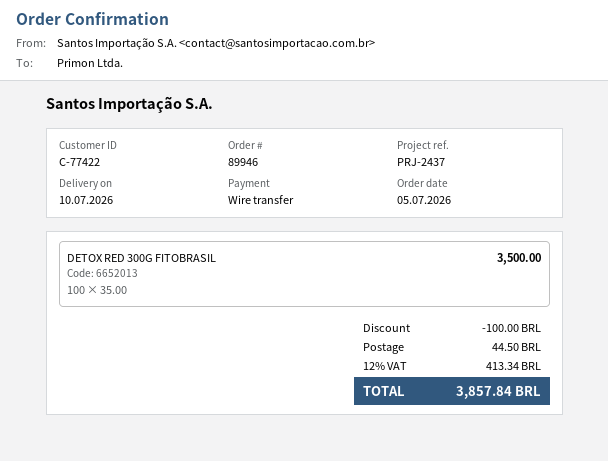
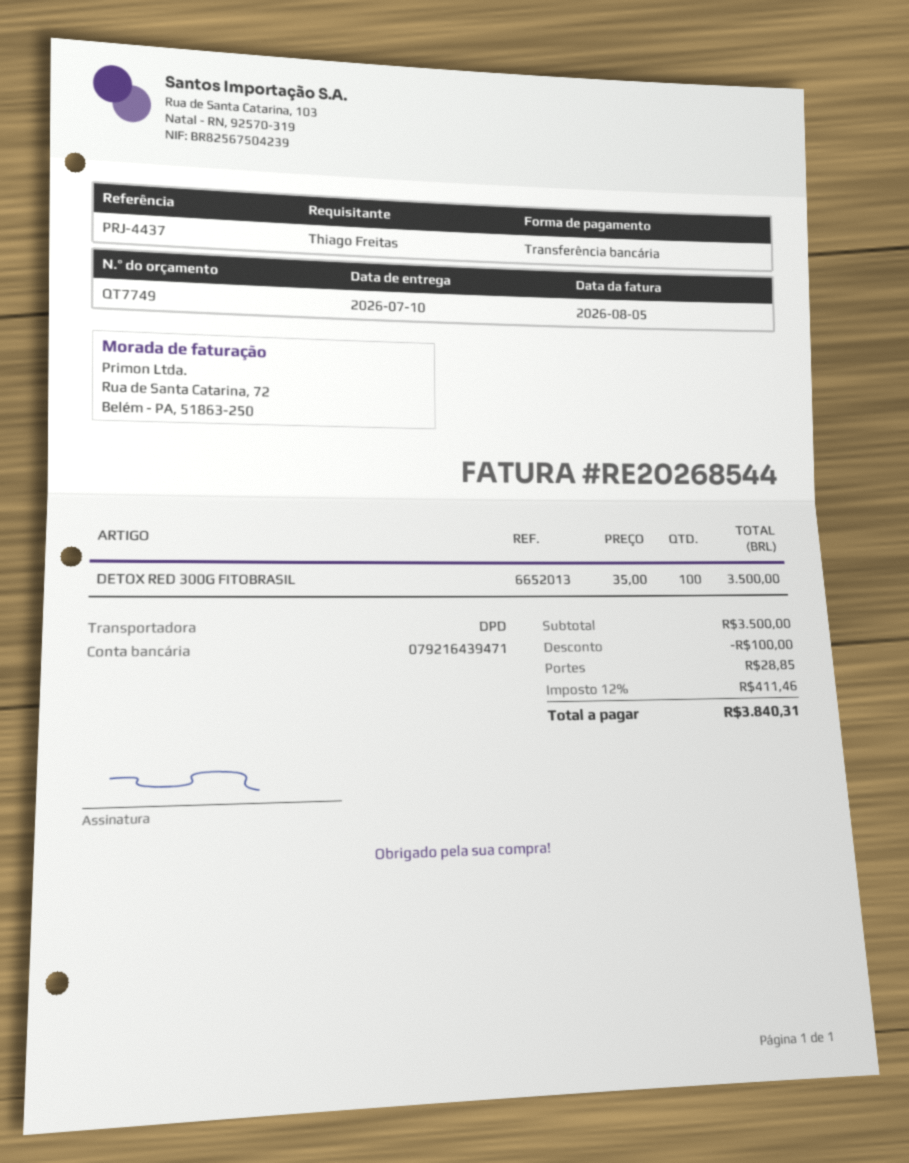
reference: PRJ-2437 -> PRJ-4437
shipping: 44.50 -> 28.85
tax: 12% = 413.34 -> 12% = 411.46
total: 3857.84 -> 3840.31

